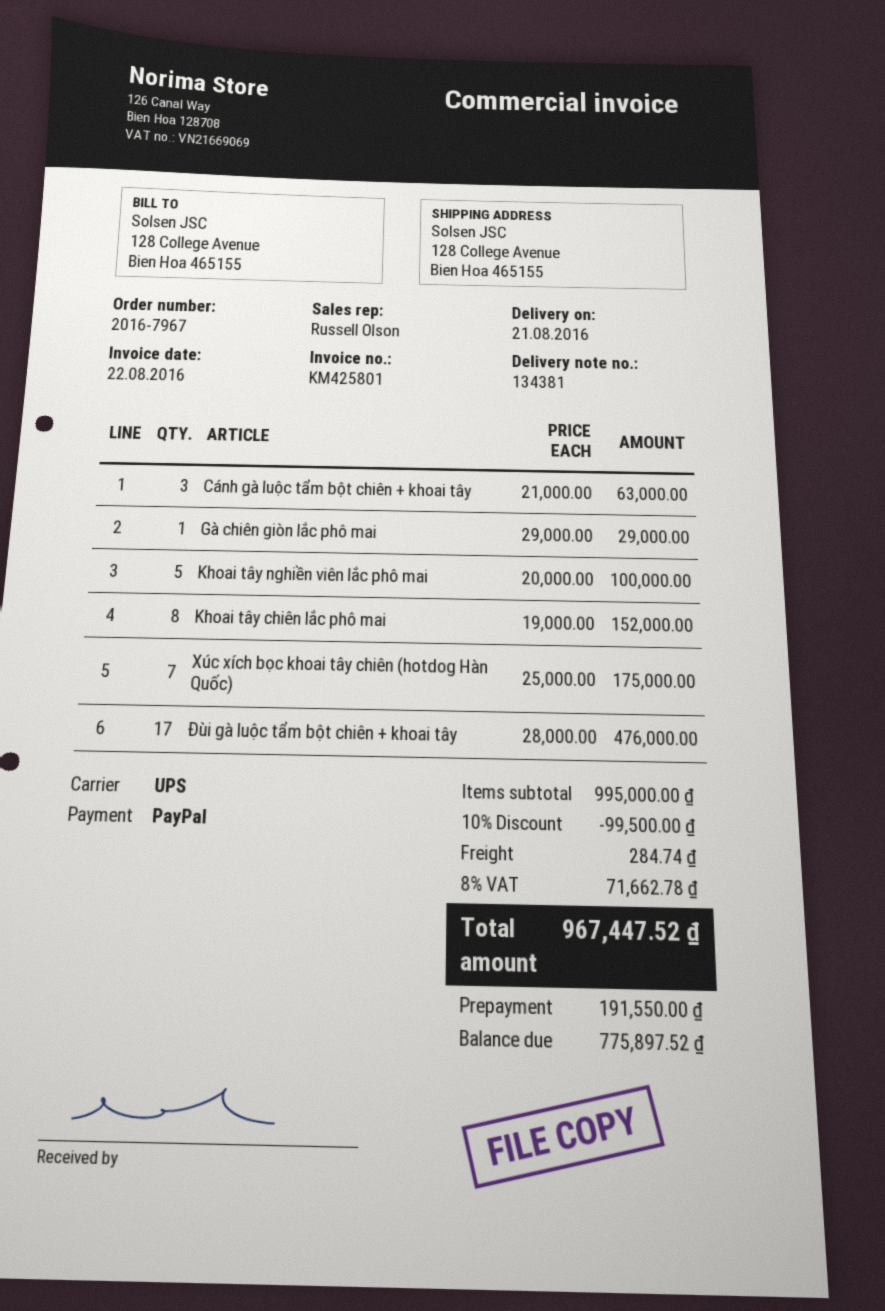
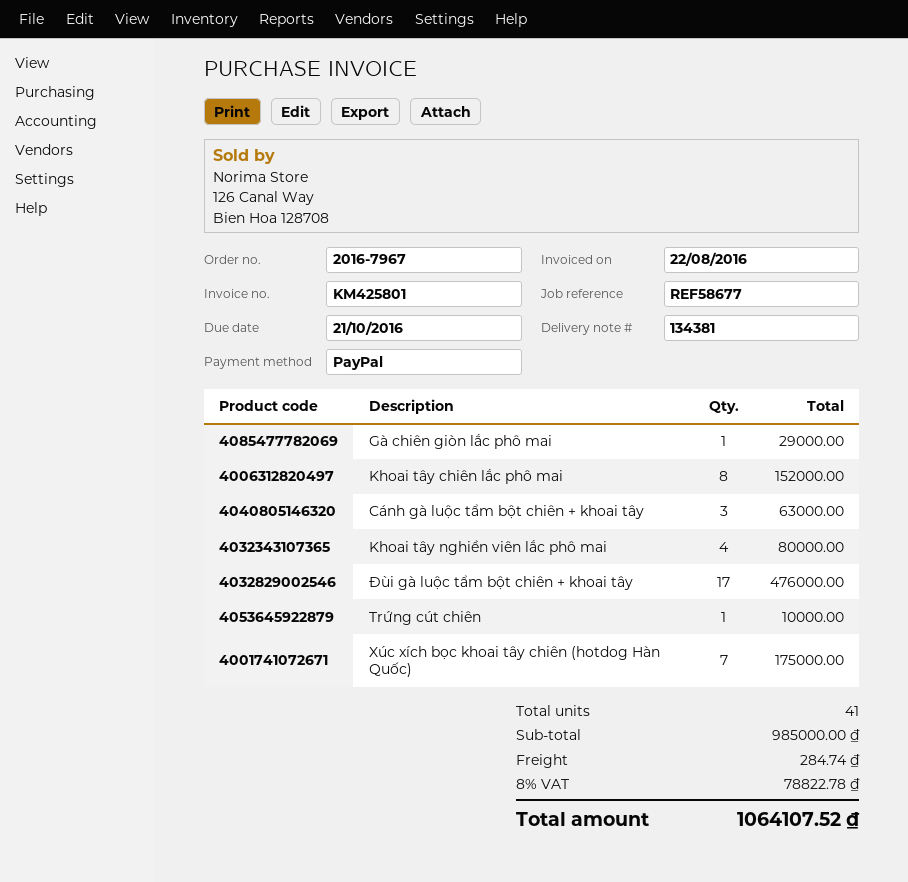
Khoai tây nghiền viên lắc phô mai: 5 for 100000.00 -> 4 for 80000.00
Trứng cút chiên: none -> 1 for 10000.00
subtotal: 995000.00 -> 985000.00
discount: 10% = 99500.00 -> none
tax: 8% = 71662.78 -> 8% = 78822.78
total: 967447.52 -> 1064107.52

